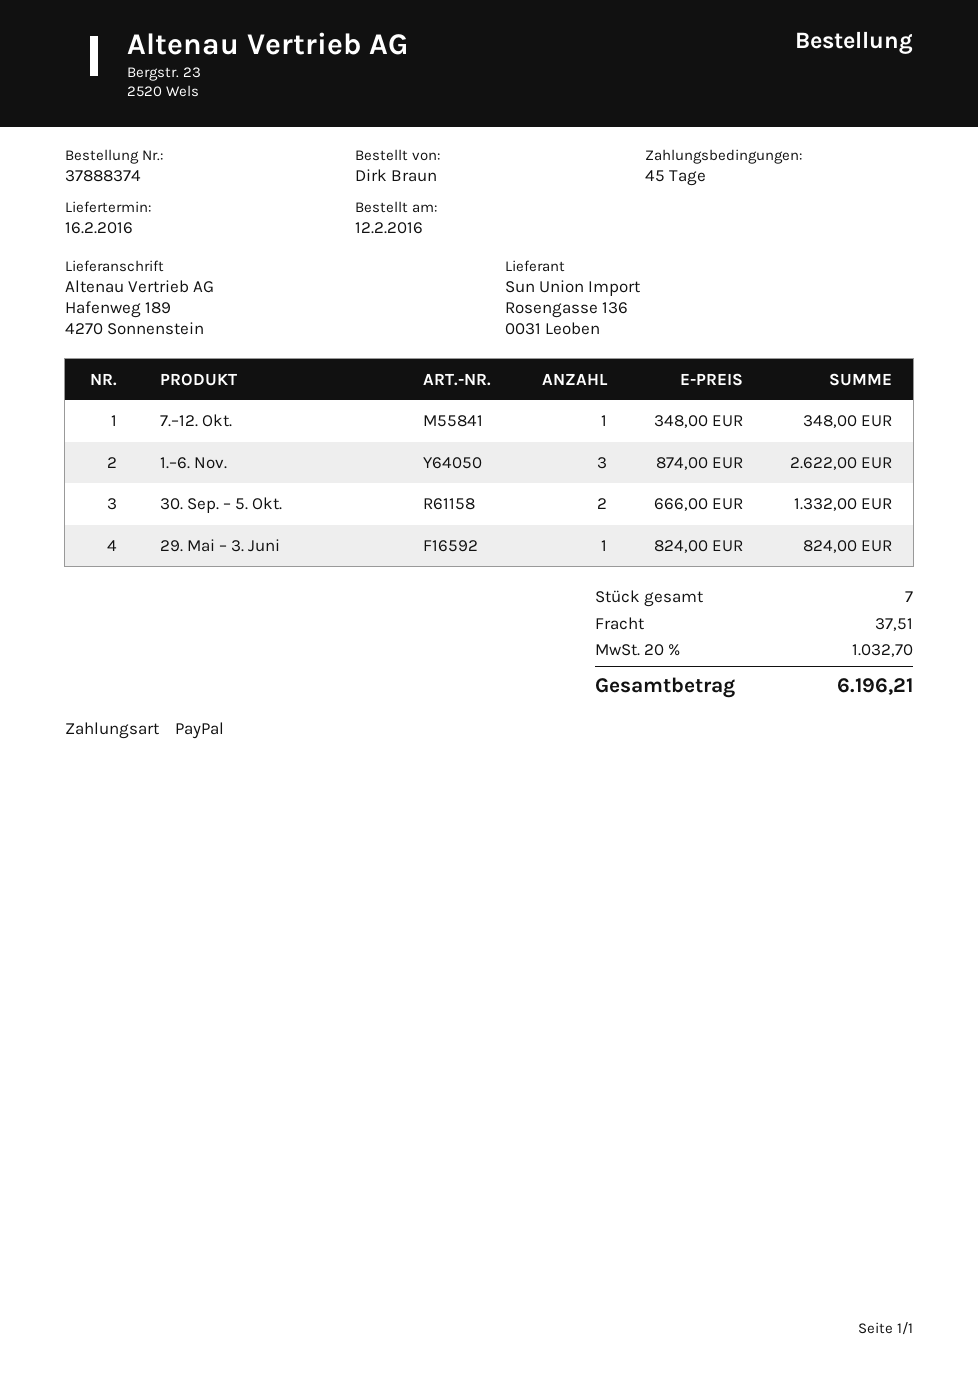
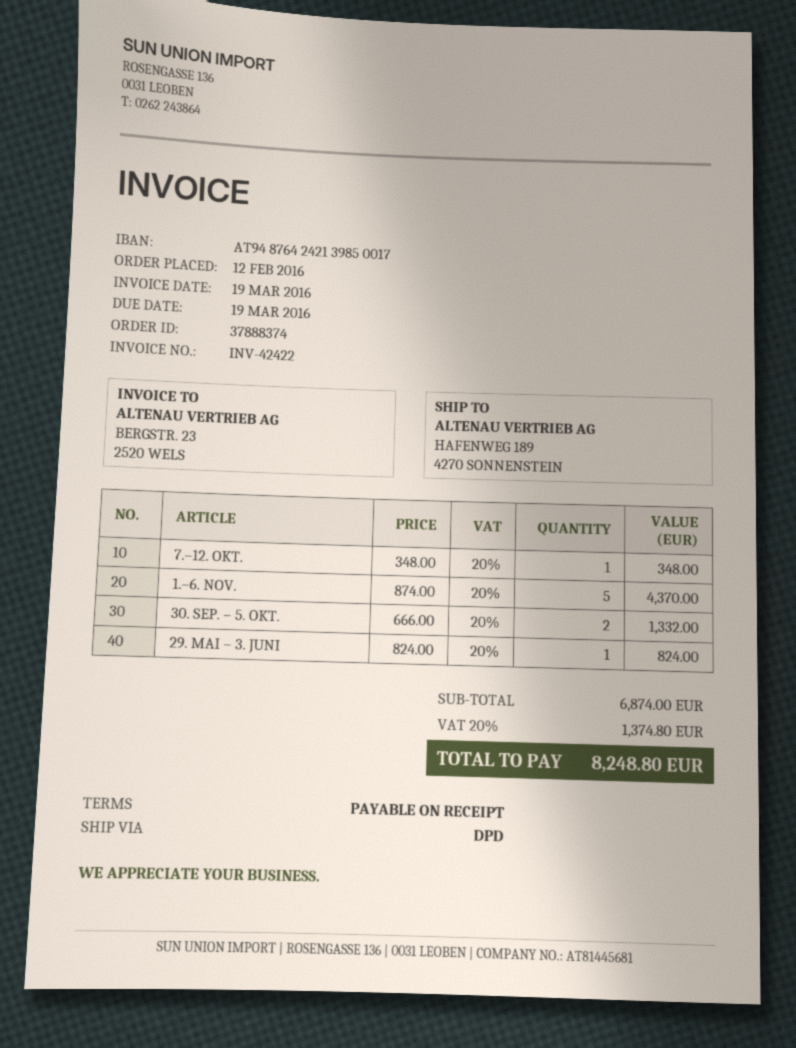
payment terms: 45 days -> on receipt
1.–6. Nov.: 3 x 874.00 = 2622.00 -> 5 x 874.00 = 4370.00
shipping: 37.51 -> none
tax: 20% = 1032.70 -> 20% = 1374.80
total: 6196.21 -> 8248.80

